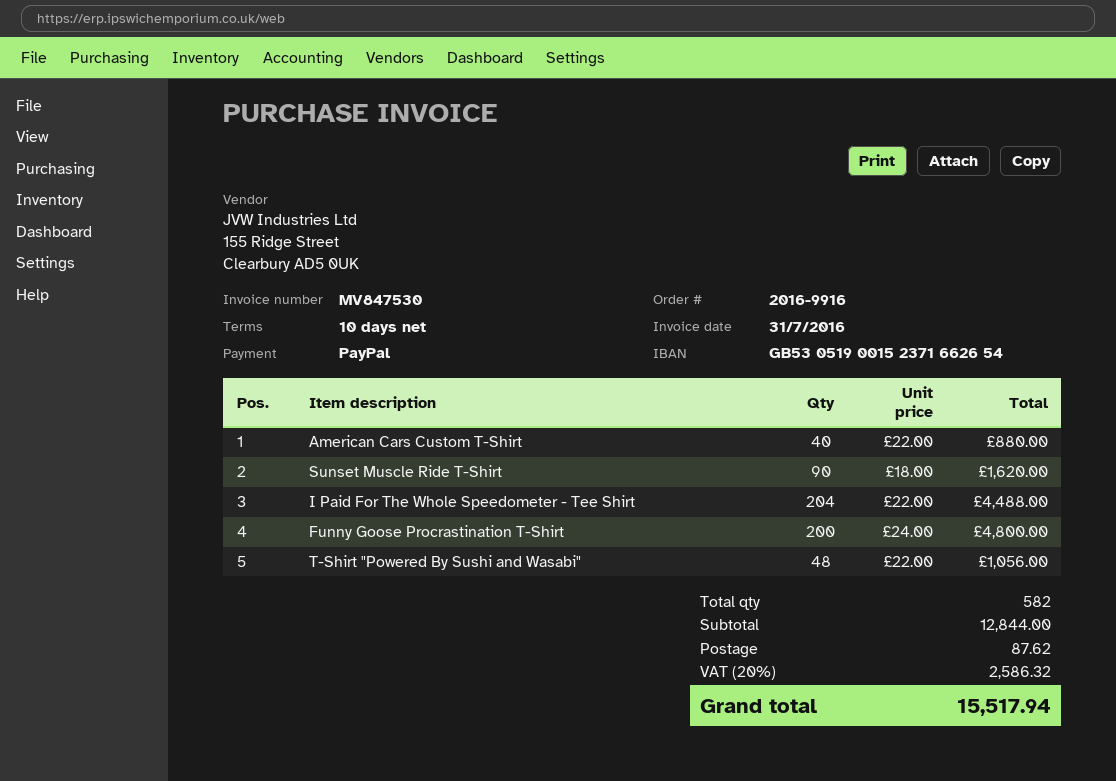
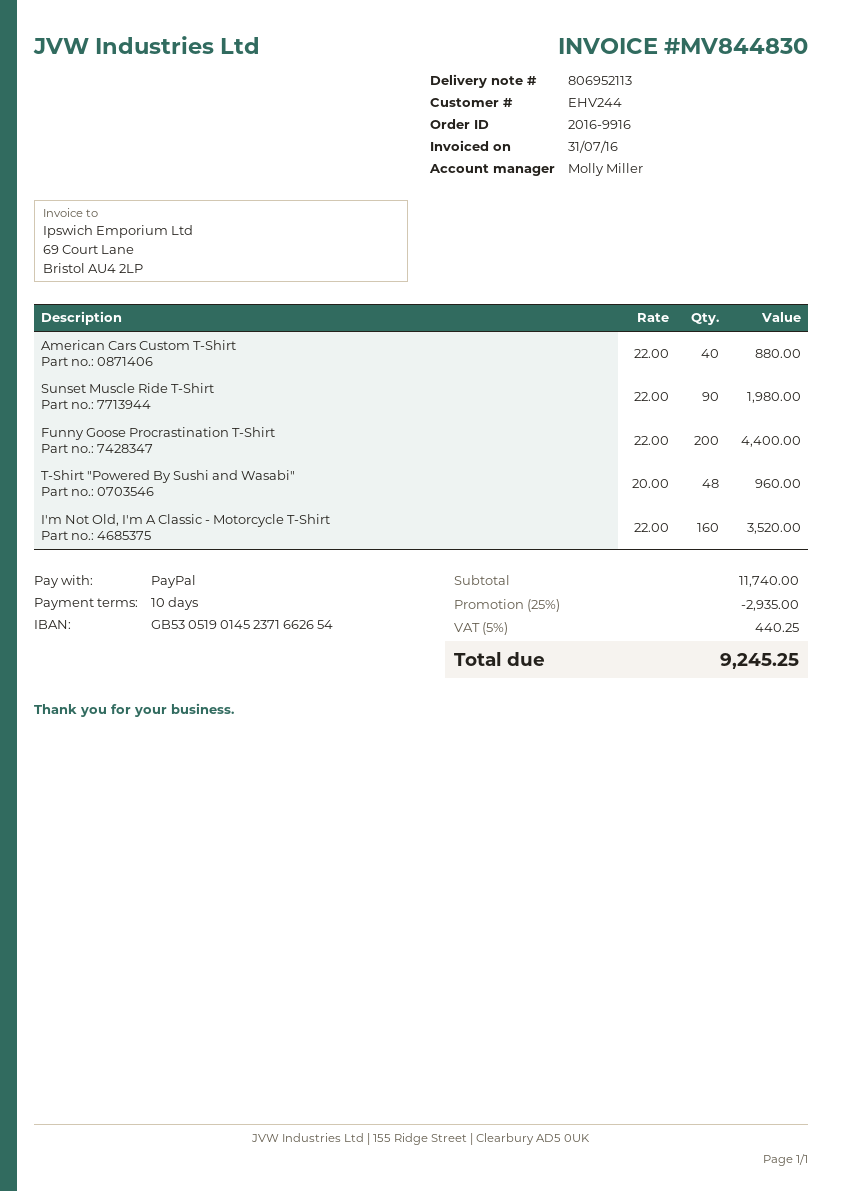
invoice number: MV847530 -> MV844830
bank account: GB53051900152371662654 -> GB53051901452371662654
Sunset Muscle Ride T-Shirt: 90 x 18.00 = 1620.00 -> 90 x 22.00 = 1980.00
I Paid For The Whole Speedometer - Tee Shirt: 204 x 22.00 = 4488.00 -> none
Funny Goose Procrastination T-Shirt: 200 x 24.00 = 4800.00 -> 200 x 22.00 = 4400.00
T-Shirt "Powered By Sushi and Wasabi": 48 x 22.00 = 1056.00 -> 48 x 20.00 = 960.00
I'm Not Old, I'm A Classic - Motorcycle T-Shirt: none -> 160 x 22.00 = 3520.00
subtotal: 12844.00 -> 11740.00
discount: none -> 25% = 2935.00
shipping: 87.62 -> none
tax: 20% = 2586.32 -> 5% = 440.25
total: 15517.94 -> 9245.25

